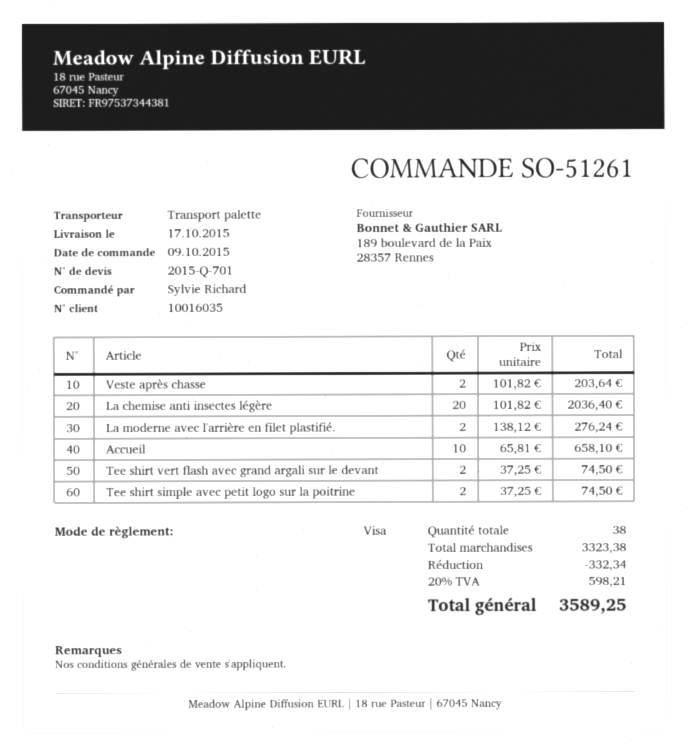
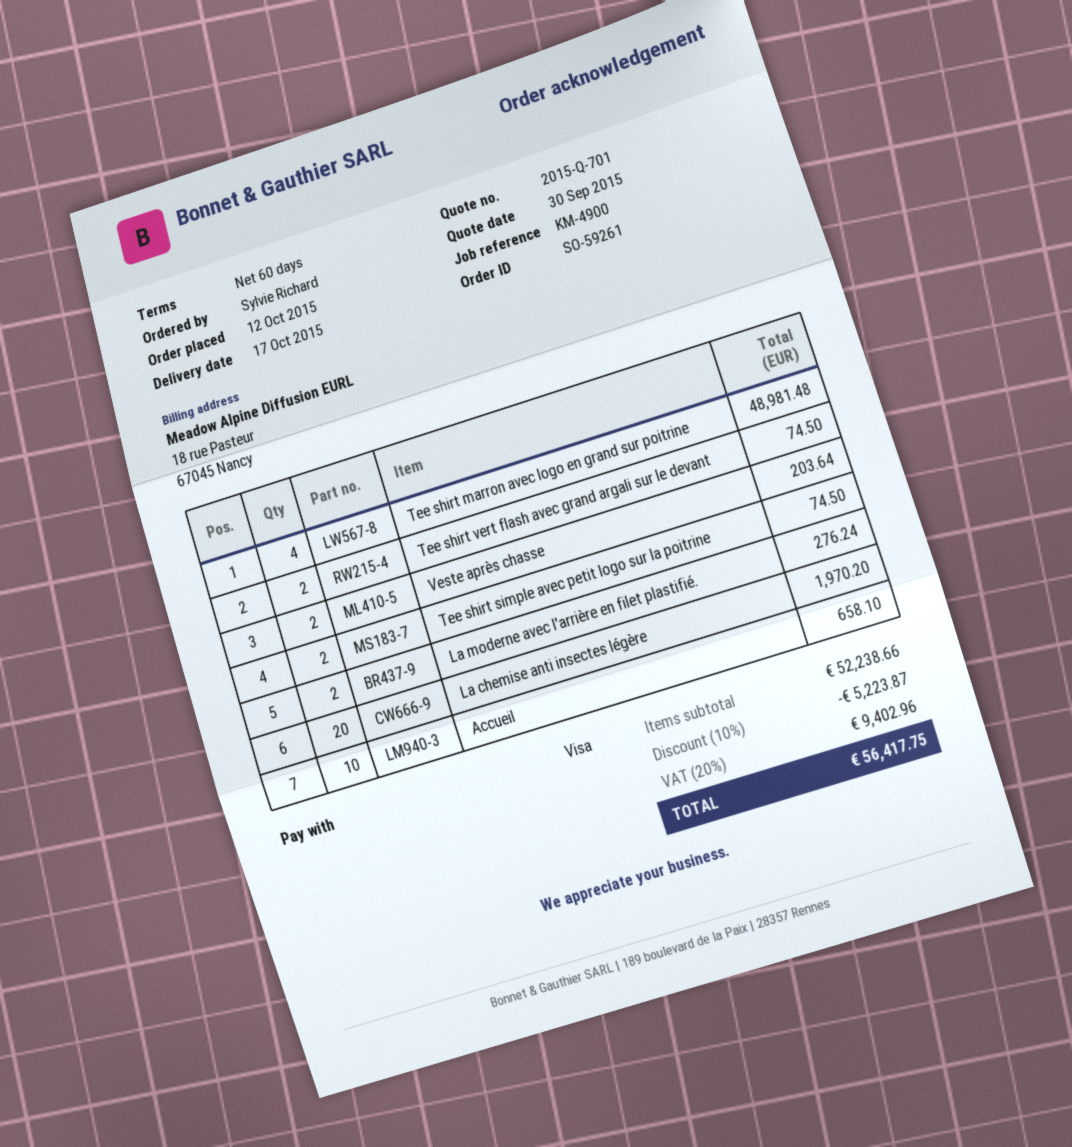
order number: SO-51261 -> SO-59261
order date: 2015-10-09 -> 2015-10-12
La chemise anti insectes légère: 20 for 2036.40 -> 20 for 1970.20
Tee shirt marron avec logo en grand sur poitrine: none -> 4 for 48981.48
subtotal: 3323.38 -> 52238.66
discount: 332.34 -> 5223.87
tax: 20% = 598.21 -> 20% = 9402.96
total: 3589.25 -> 56417.75

